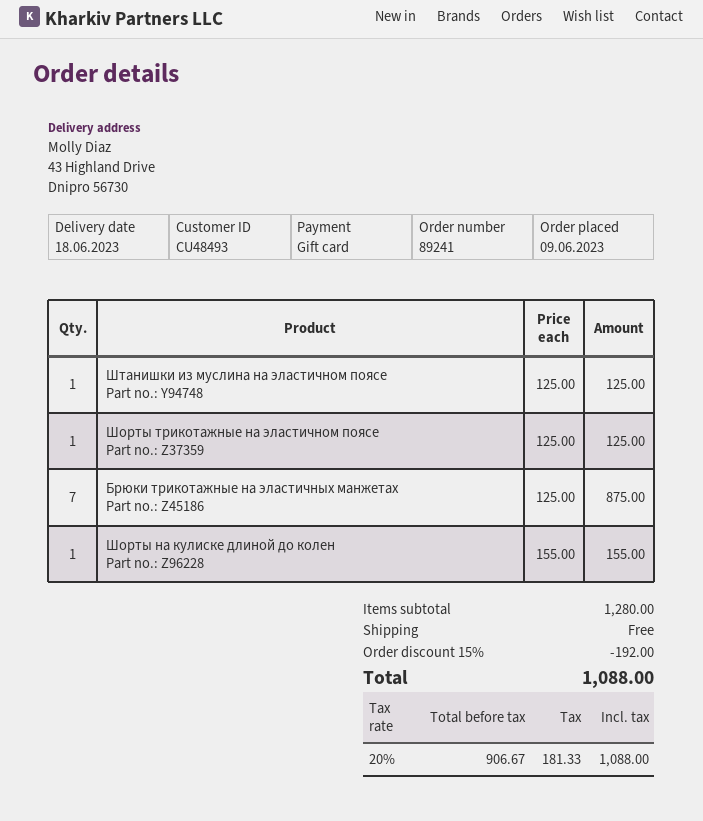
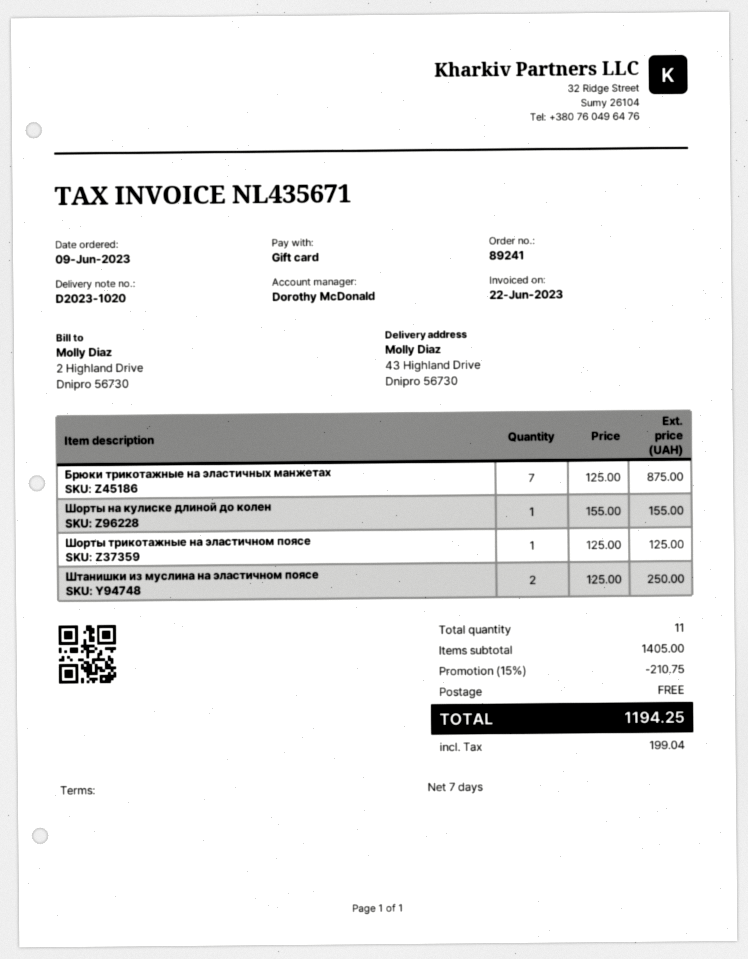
Штанишки из муслина на эластичном поясе: 1 x 125.00 = 125.00 -> 2 x 125.00 = 250.00
subtotal: 1280.00 -> 1405.00
discount: 15% = 192.00 -> 15% = 210.75
tax: 181.33 -> 199.04
total: 1088.00 -> 1194.25

